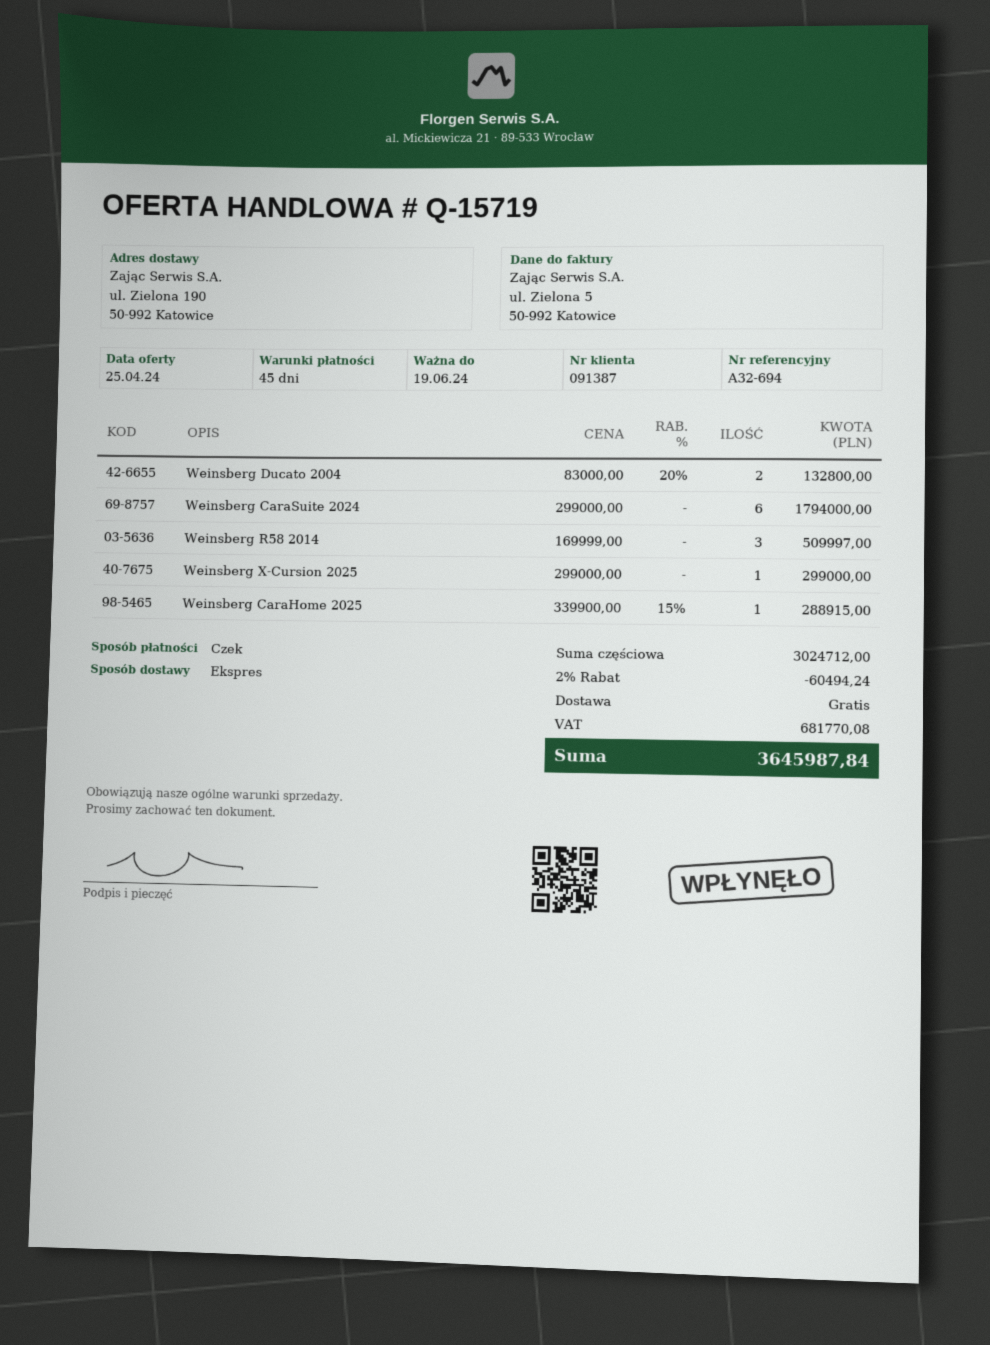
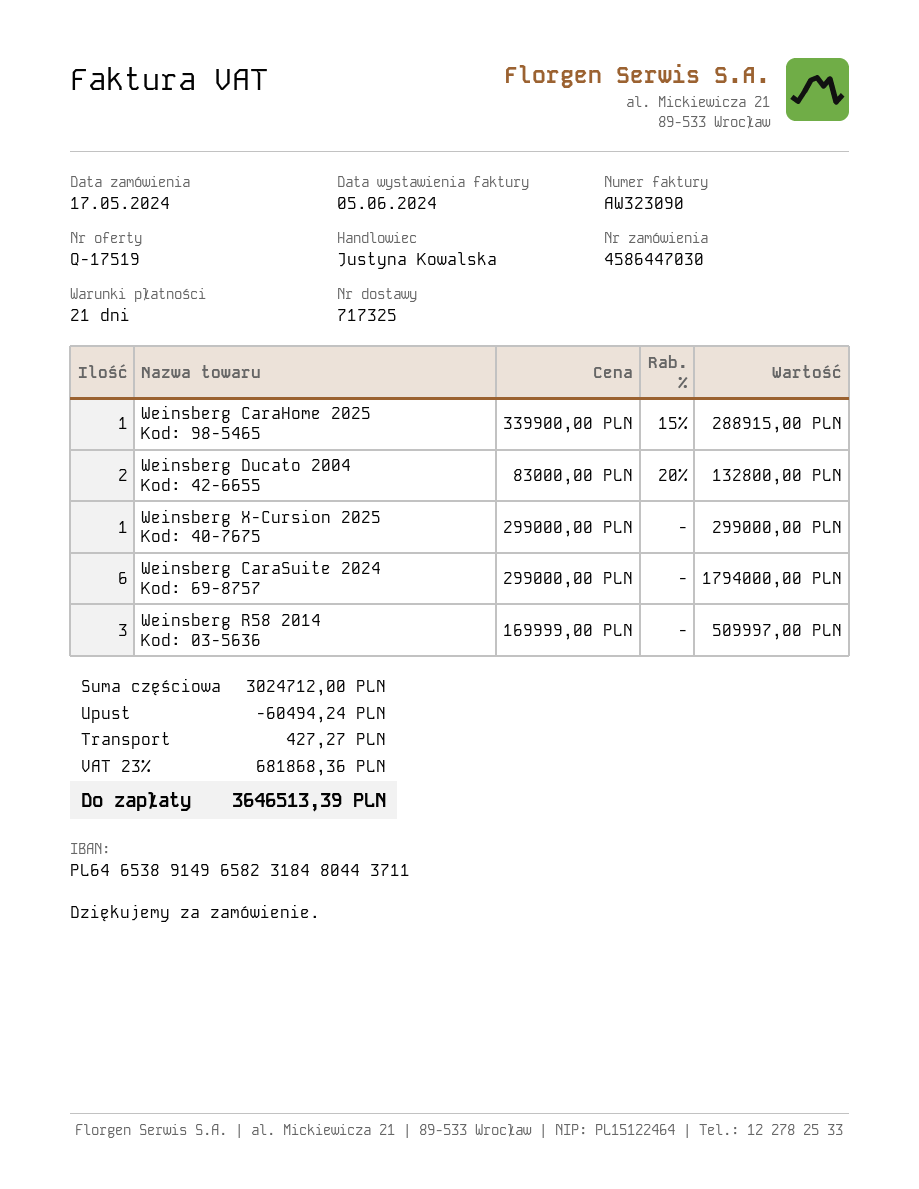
quote number: Q-15719 -> Q-17519
payment terms: 45 days -> 21 days
shipping: 0.00 -> 427.27
tax: 681770.08 -> 681868.36
total: 3645987.84 -> 3646513.39

